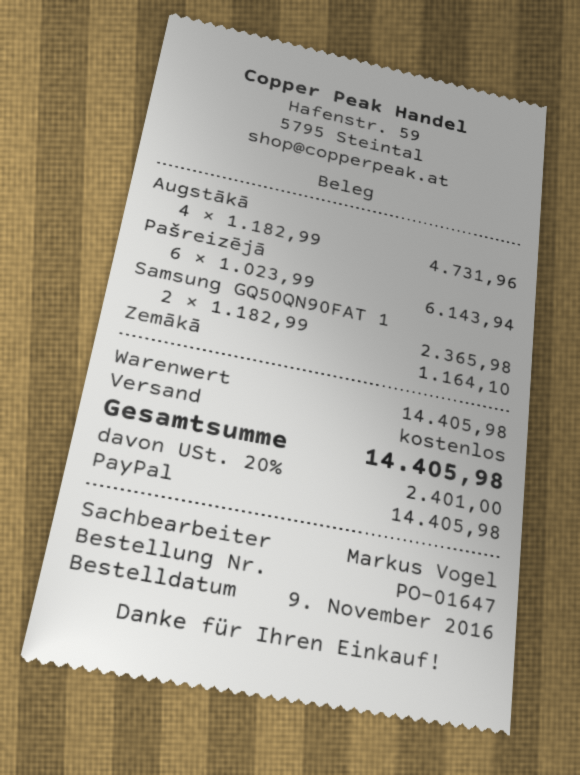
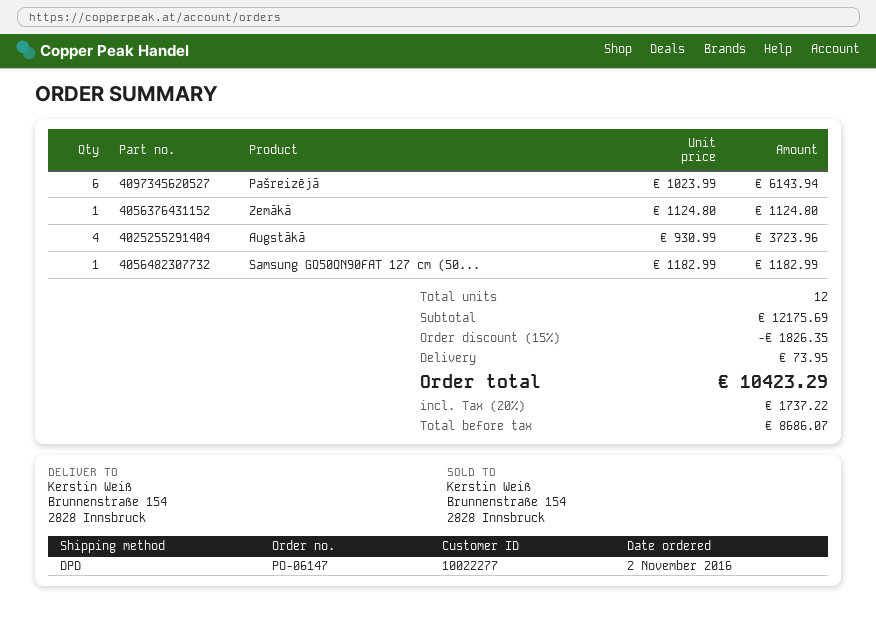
order number: PO-01647 -> PO-06147
order date: 2016-11-09 -> 2016-11-02
Augstākā: 4 x 1182.99 = 4731.96 -> 4 x 930.99 = 3723.96
Samsung GQ50QN90FAT 1: 2 x 1182.99 = 2365.98 -> 1 x 1182.99 = 1182.99
Zemākā: 1 x 1164.10 = 1164.10 -> 1 x 1124.80 = 1124.80
subtotal: 14405.98 -> 12175.69
discount: none -> 15% = 1826.35
shipping: 0.00 -> 73.95
tax: 20% = 2401.00 -> 20% = 1737.22
total: 14405.98 -> 10423.29

